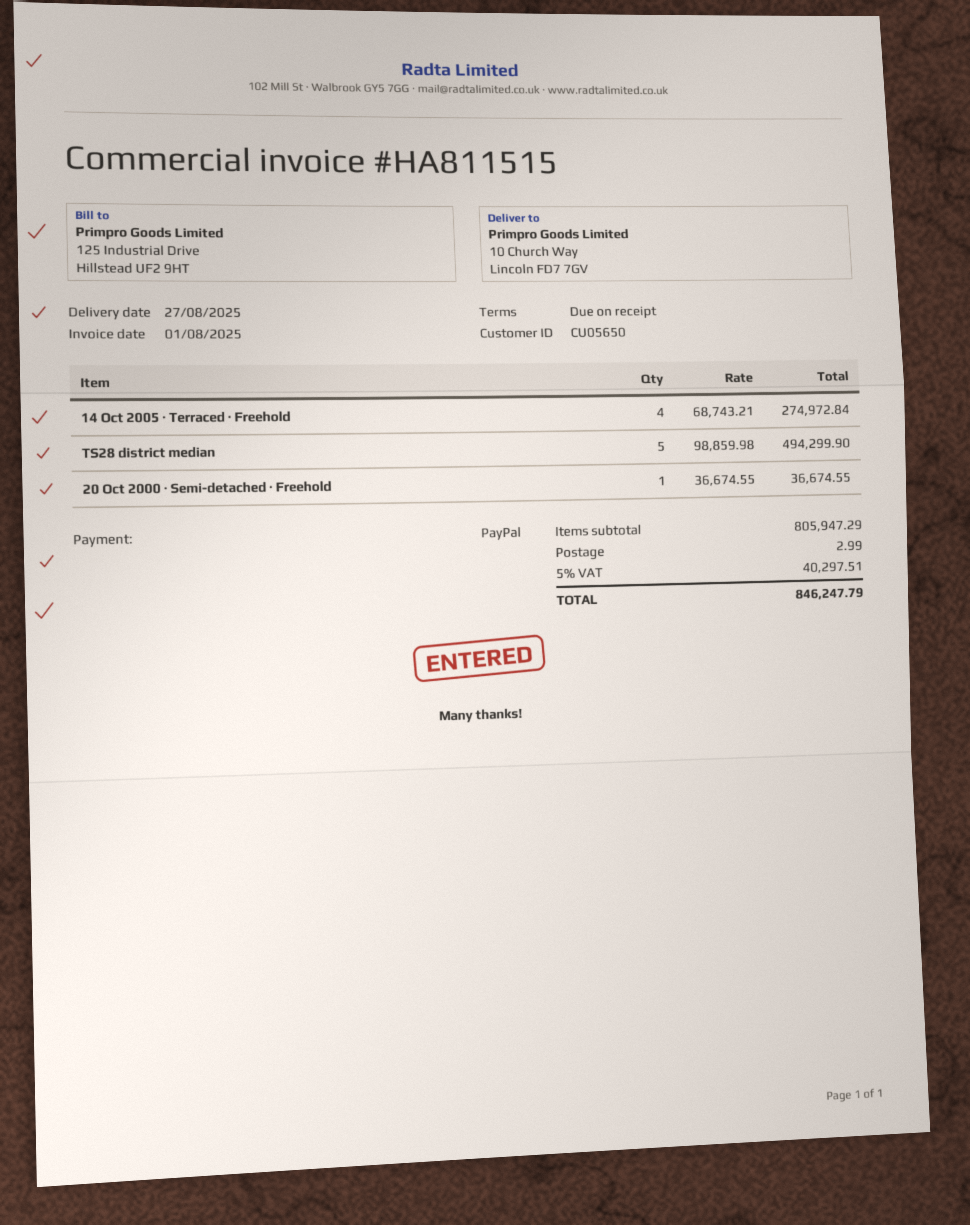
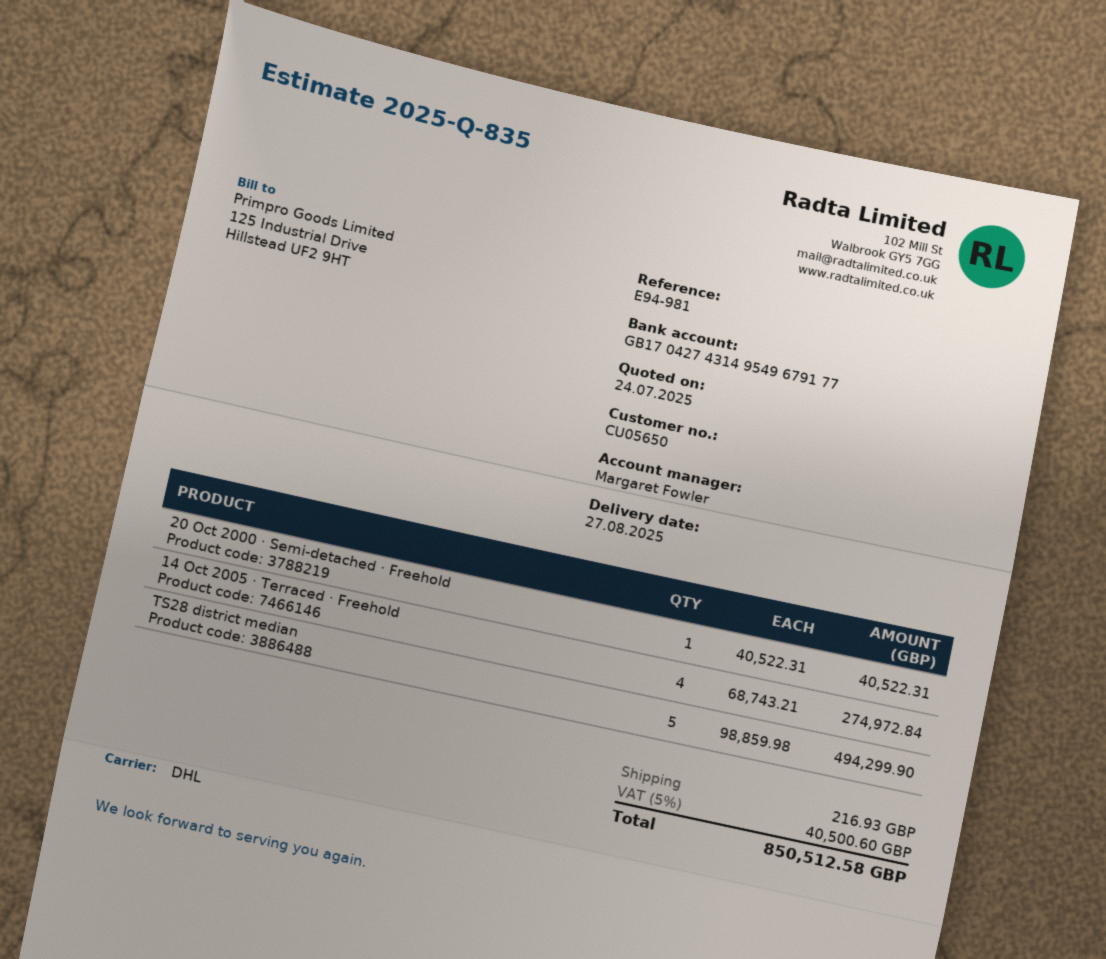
20 Oct 2000 · Semi-detached · Freehold: 1 x 36674.55 = 36674.55 -> 1 x 40522.31 = 40522.31
shipping: 2.99 -> 216.93
tax: 5% = 40297.51 -> 5% = 40500.60
total: 846247.79 -> 850512.58

